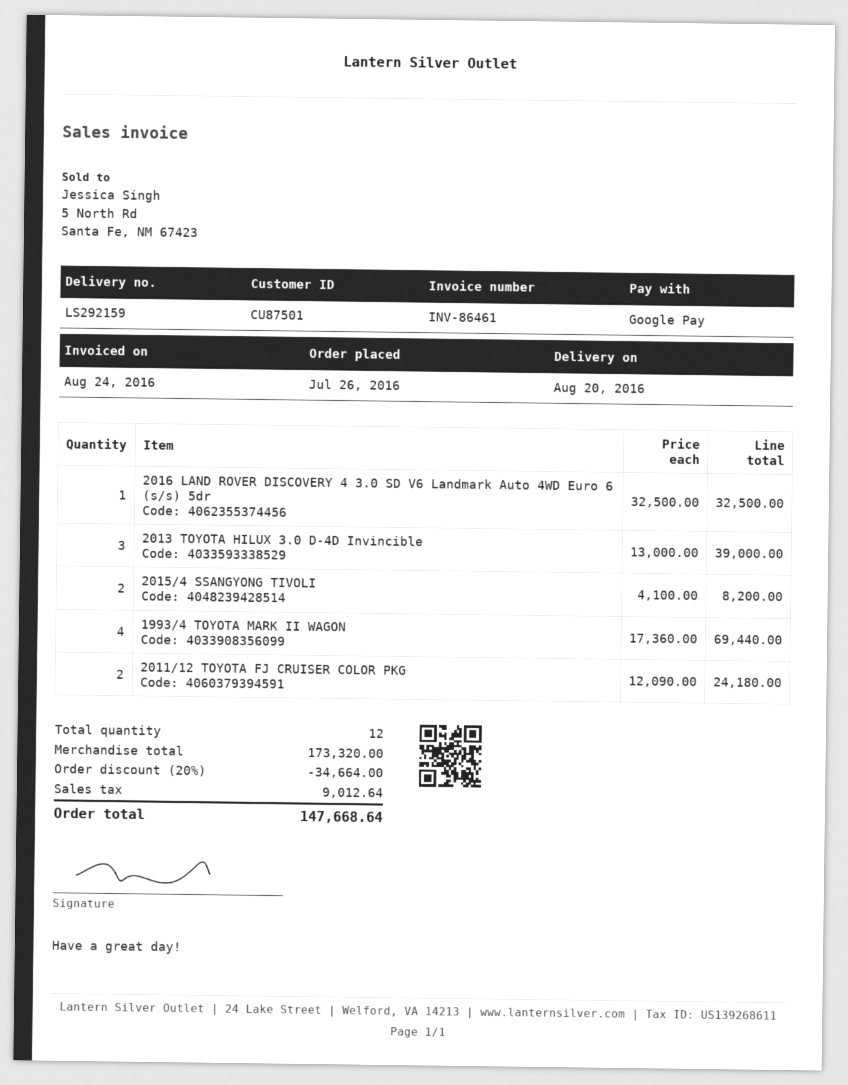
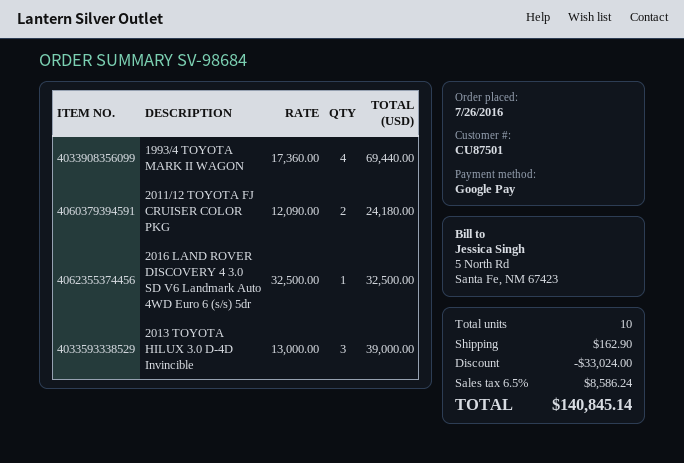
2015/4 SSANGYONG TIVOLI: 2 x 4100.00 = 8200.00 -> none
total quantity: 12 -> 10
discount: 34664.00 -> 33024.00
shipping: none -> 162.90
tax: 9012.64 -> 8586.24
total: 147668.64 -> 140845.14

